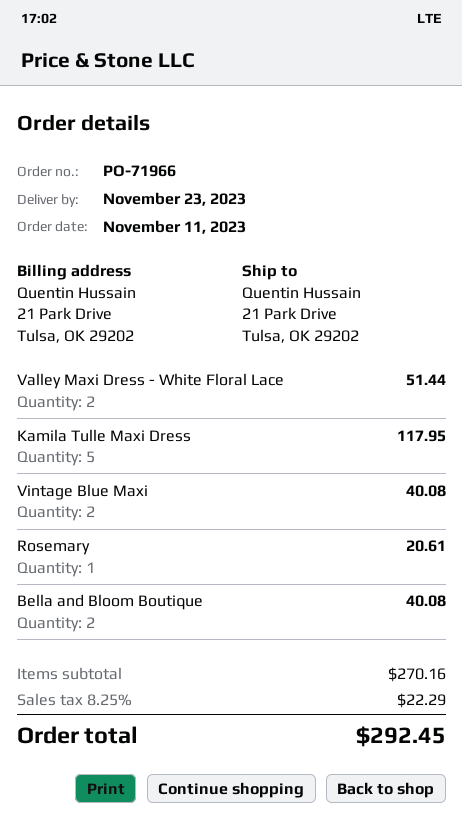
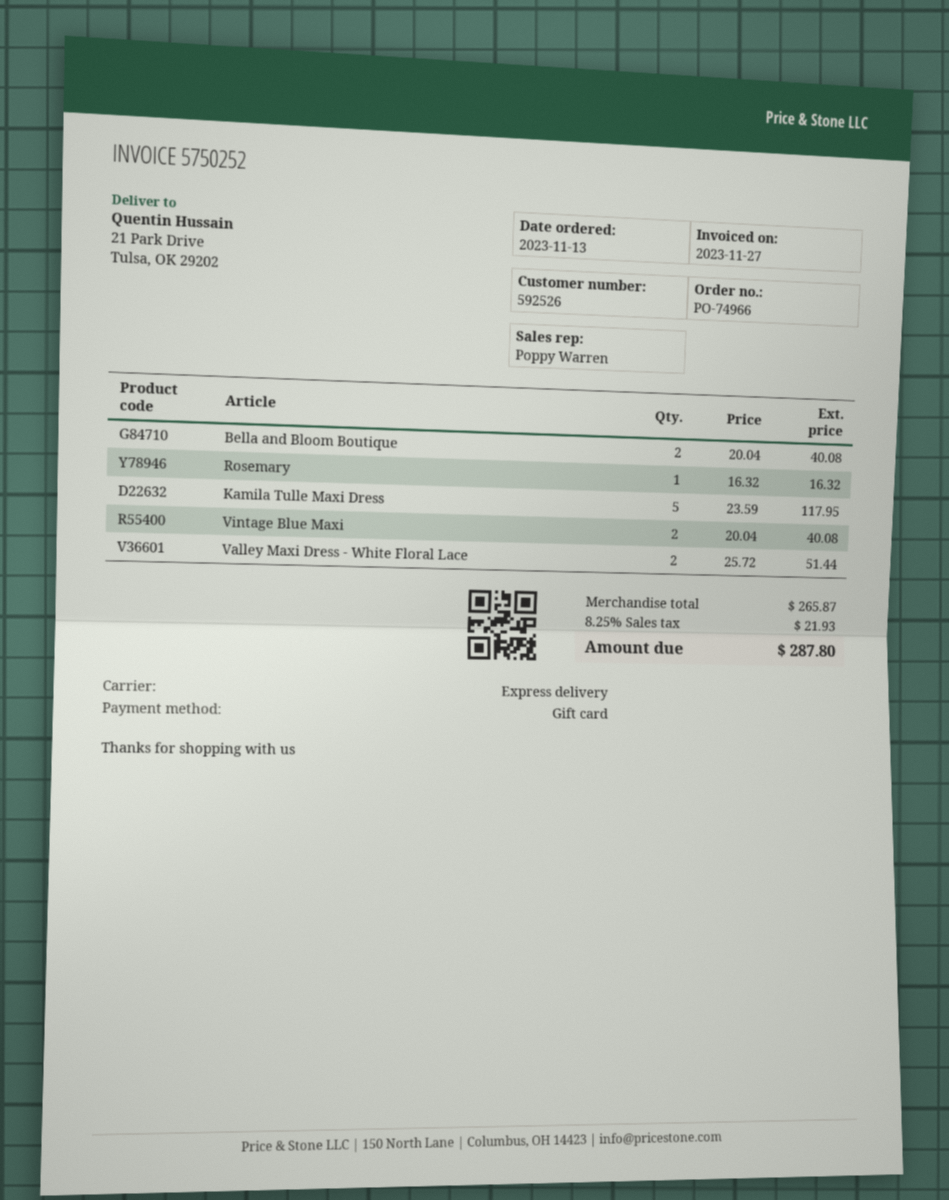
order number: PO-71966 -> PO-74966
order date: 2023-11-11 -> 2023-11-13
Rosemary: 1 for 20.61 -> 1 for 16.32
subtotal: 270.16 -> 265.87
tax: 8.25% = 22.29 -> 8.25% = 21.93
total: 292.45 -> 287.80

